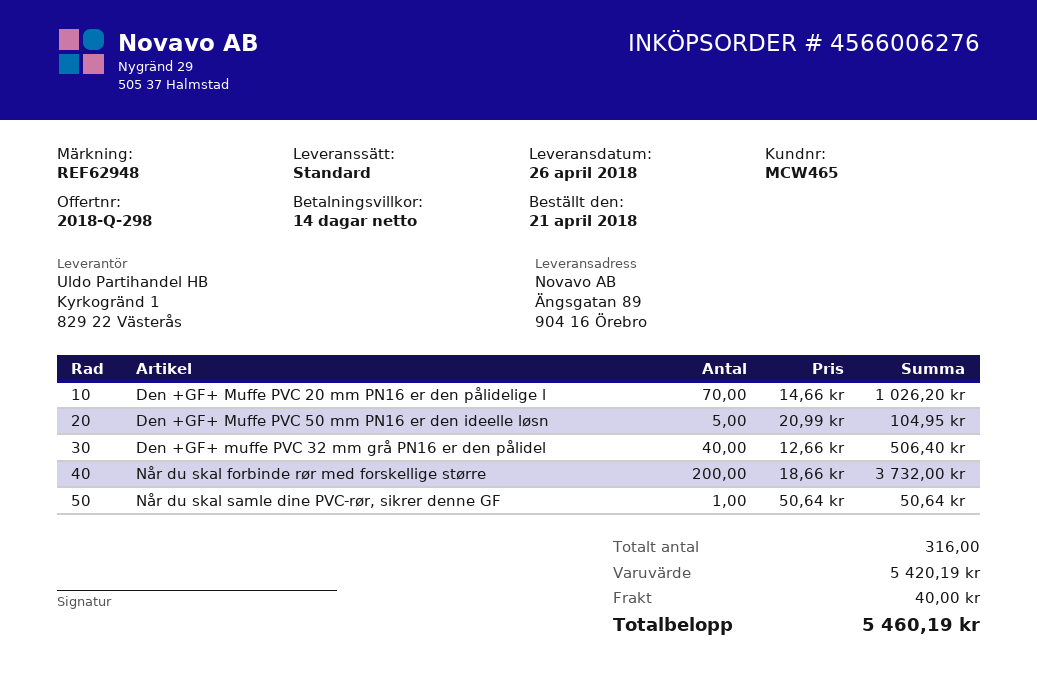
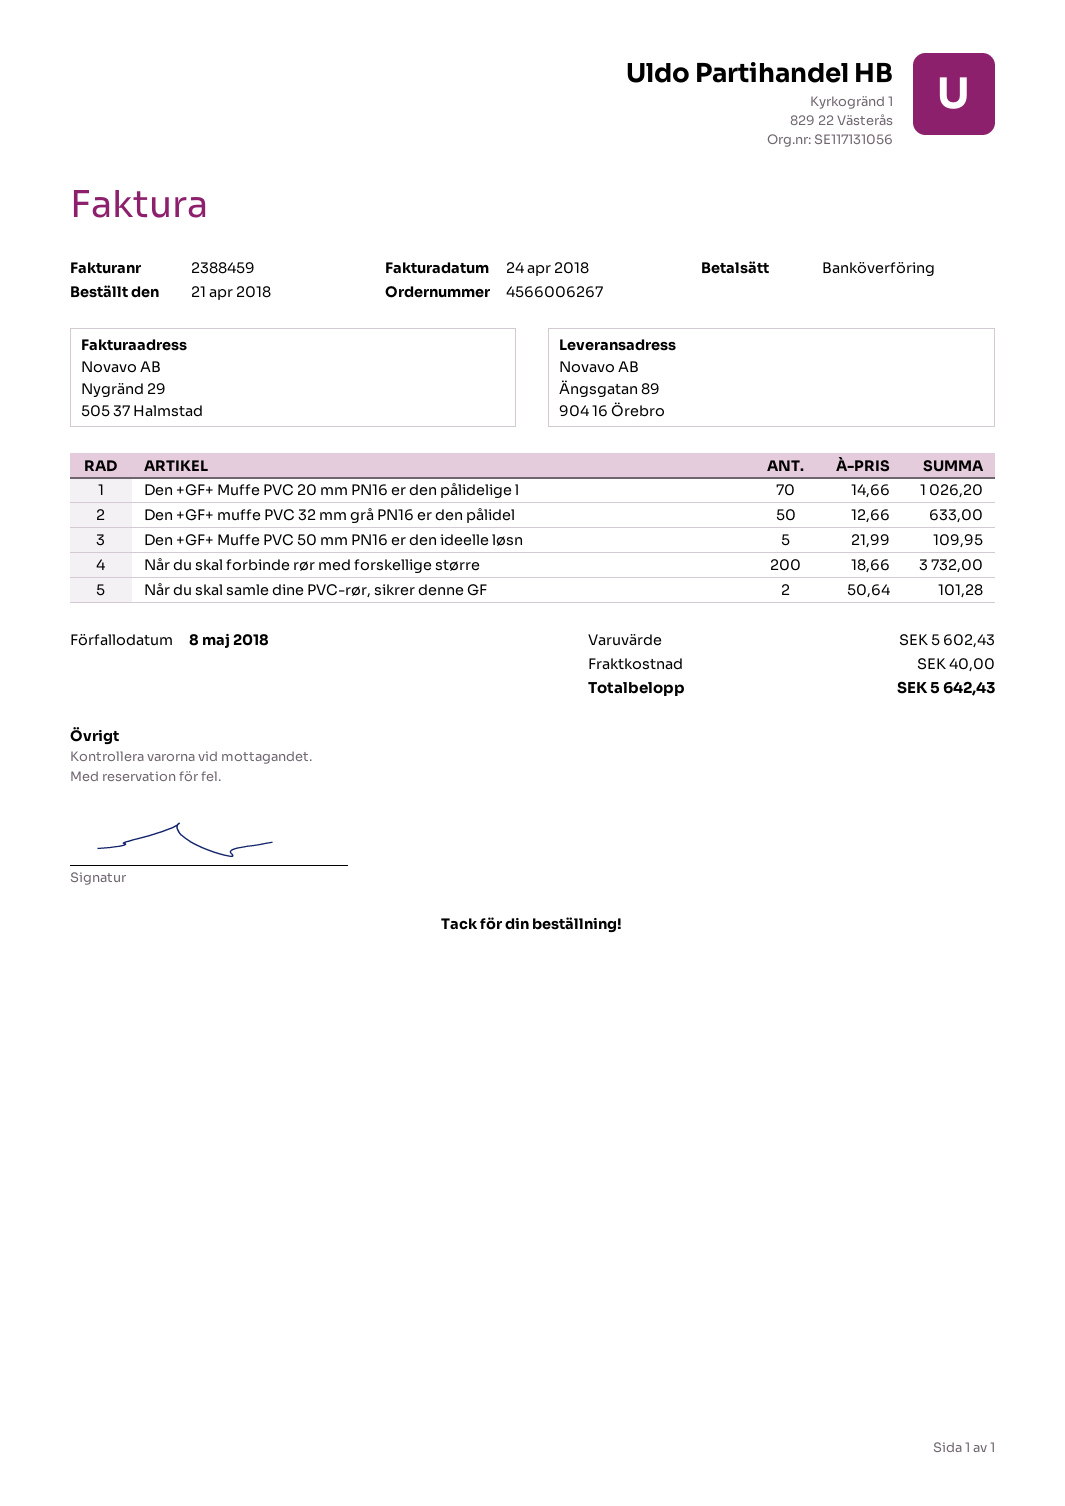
order number: 4566006276 -> 4566006267
Den +GF+ Muffe PVC 50 mm PN16 er den ideelle løsn: 5 x 20.99 = 104.95 -> 5 x 21.99 = 109.95
Den +GF+ muffe PVC 32 mm grå PN16 er den pålidel: 40 x 12.66 = 506.40 -> 50 x 12.66 = 633.00
Når du skal samle dine PVC-rør, sikrer denne GF: 1 x 50.64 = 50.64 -> 2 x 50.64 = 101.28
subtotal: 5420.19 -> 5602.43
total: 5460.19 -> 5642.43

